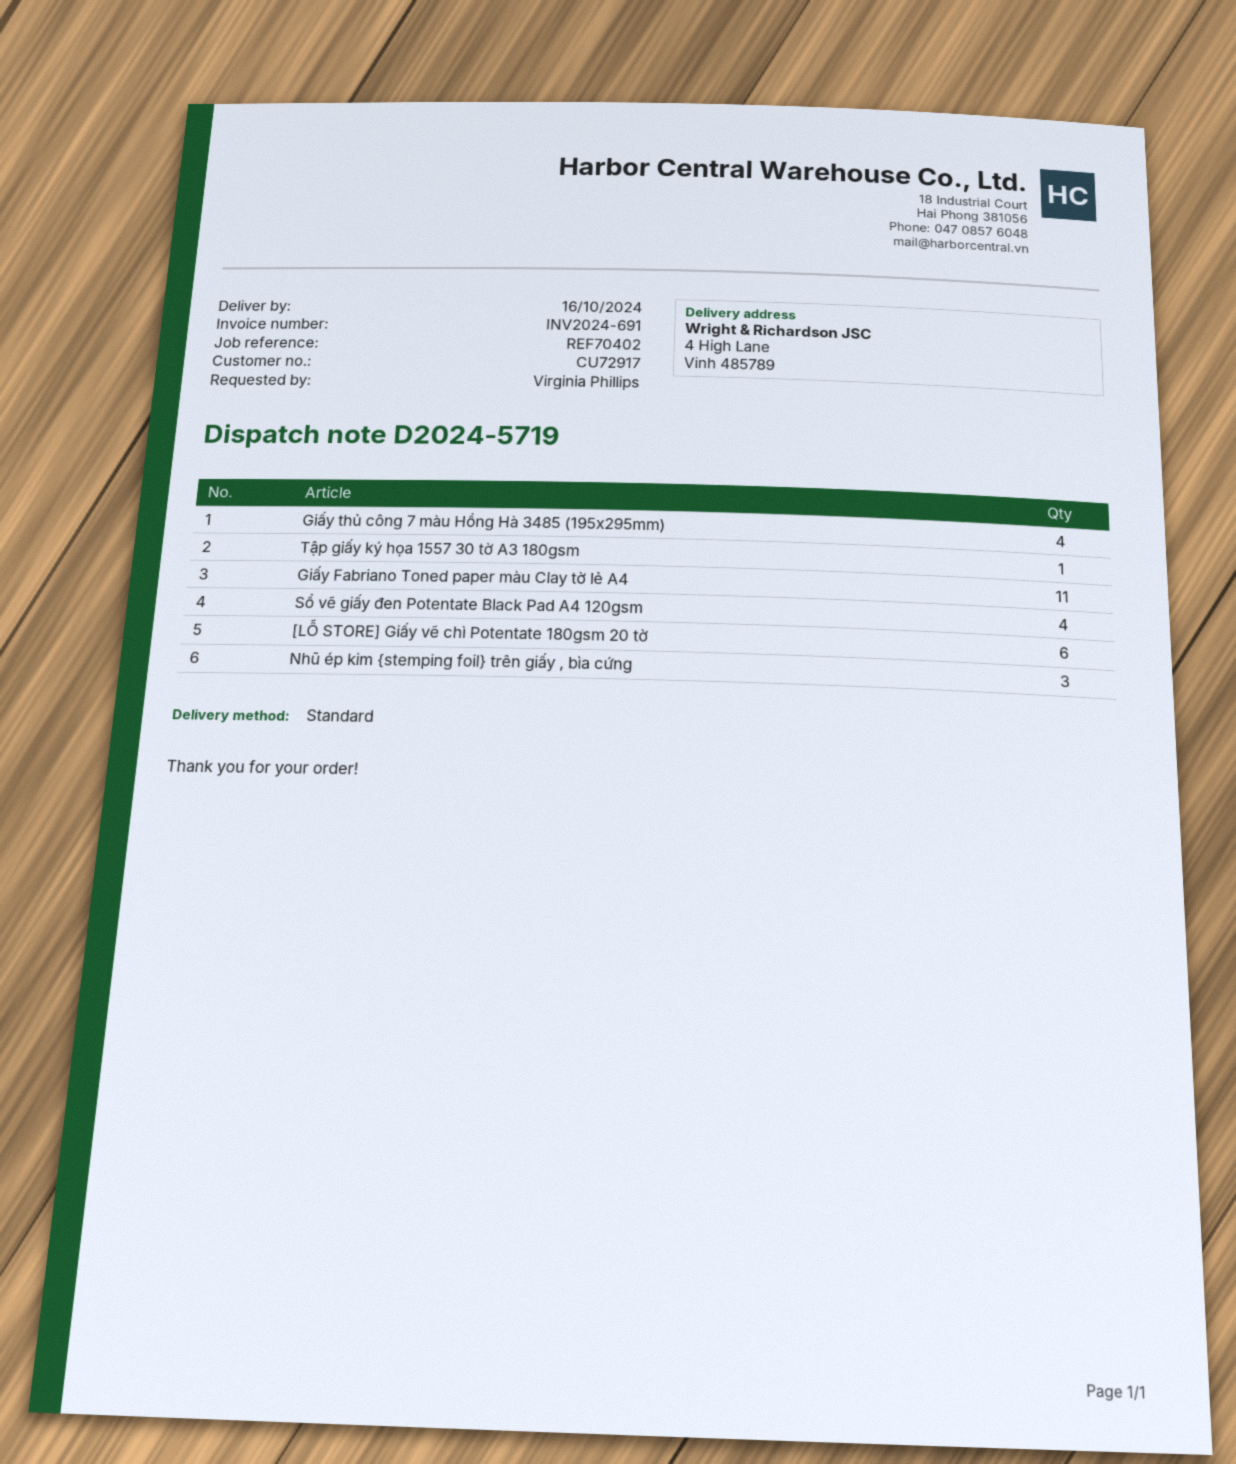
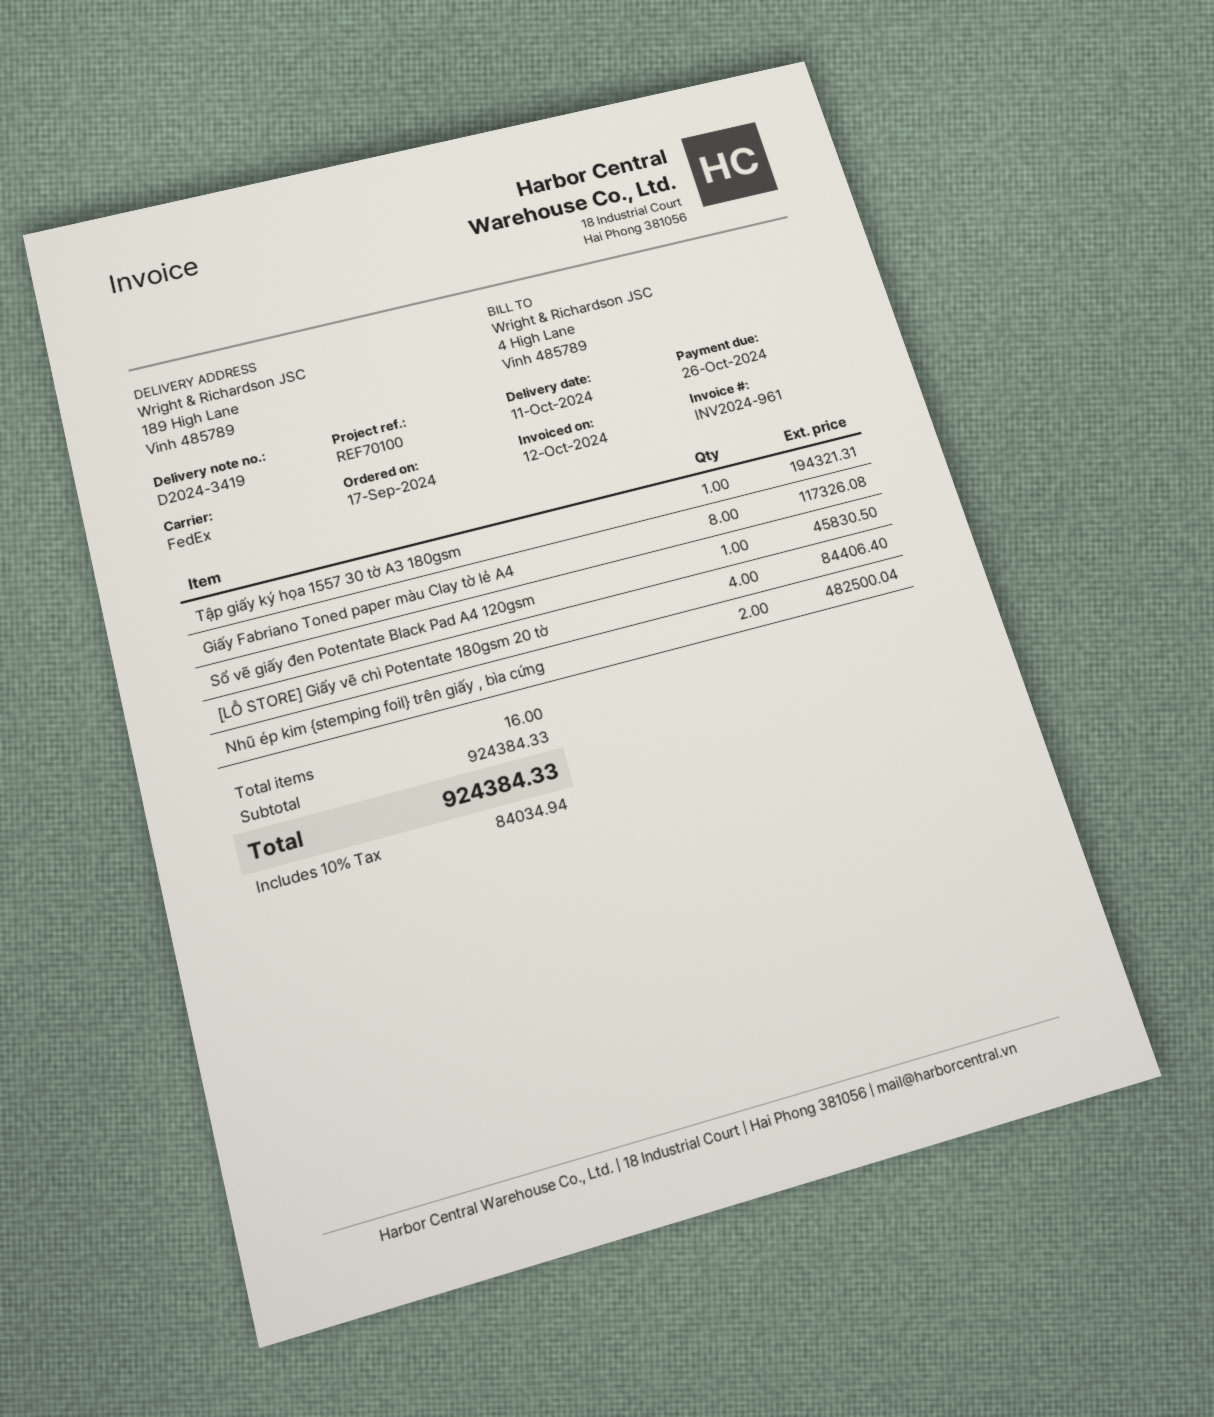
delivery note number: D2024-5719 -> D2024-3419
delivery date: 2024-10-16 -> 2024-10-11
invoice number: INV2024-691 -> INV2024-961
reference: REF70402 -> REF70100
shipping method: standard -> FedEx
ship to: 4 High Lane, Vinh 485789 -> 189 High Lane, Vinh 485789
Giấy thủ công 7 màu Hồng Hà 3485 (195x295mm): 4 -> none
Giấy Fabriano Toned paper màu Clay tờ lẻ A4: 11 -> 8
Sổ vẽ giấy đen Potentate Black Pad A4 120gsm: 4 -> 1
[LỖ STORE] Giấy vẽ chì Potentate 180gsm 20 tờ: 6 -> 4
Nhũ ép kim {stemping foil} trên giấy , bìa cứng: 3 -> 2

